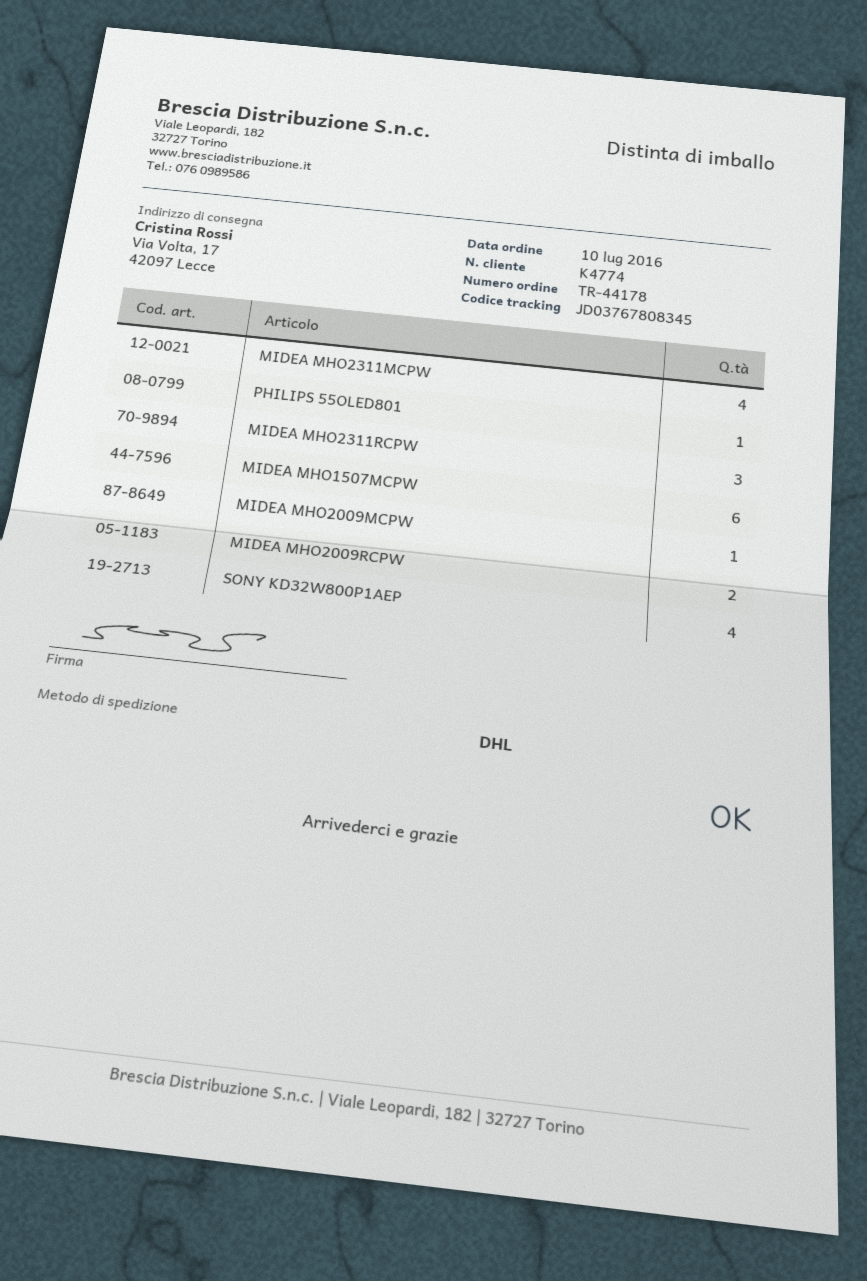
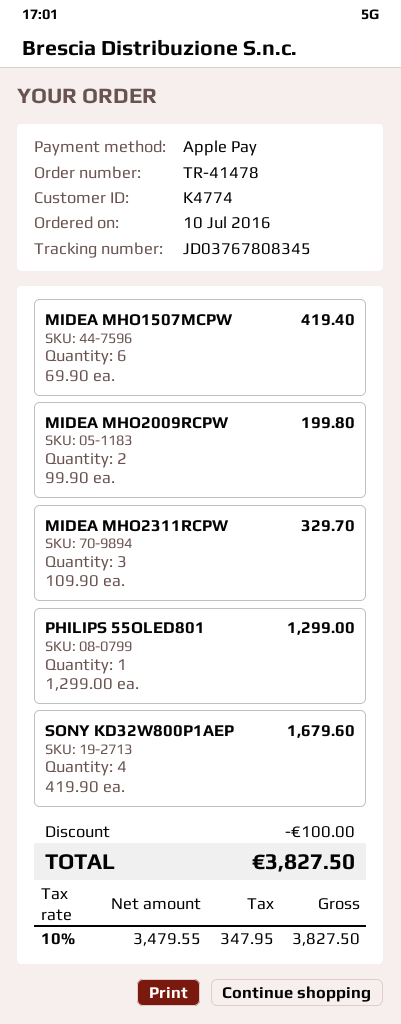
order number: TR-44178 -> TR-41478
MIDEA MHO2311MCPW: 4 -> none
MIDEA MHO2009MCPW: 1 -> none

